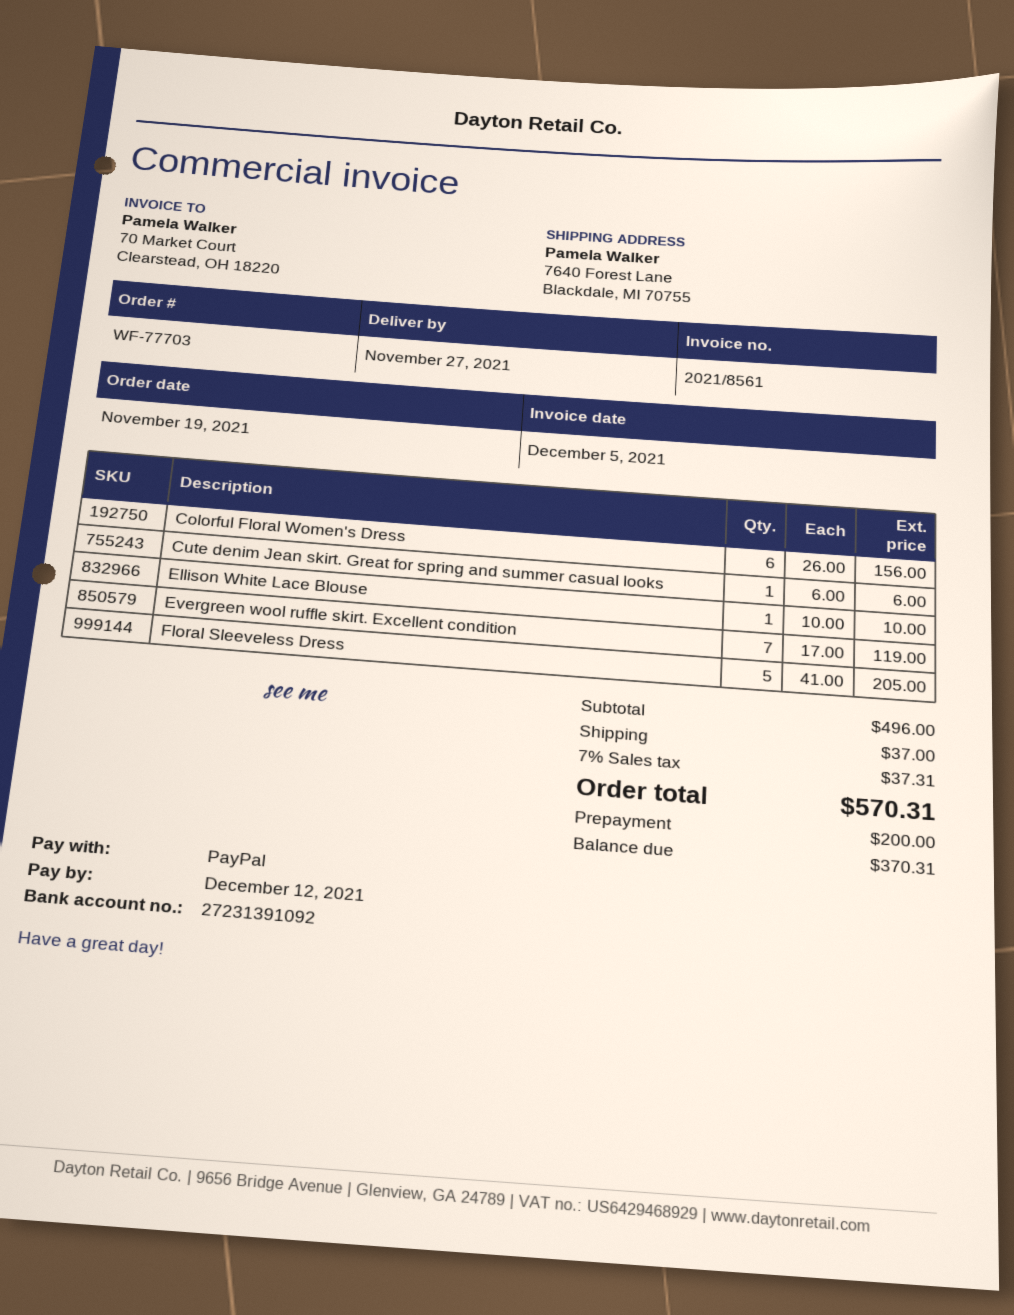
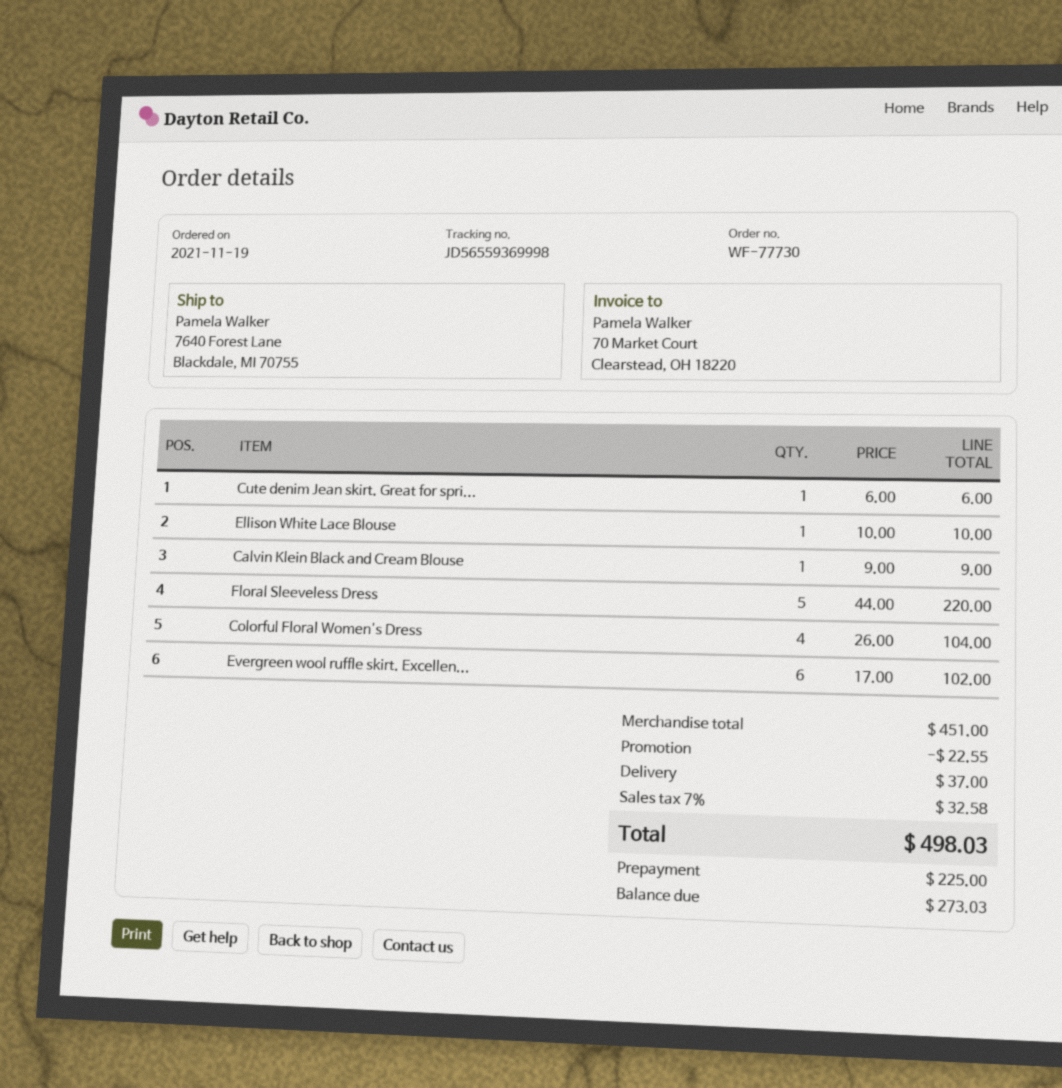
order number: WF-77703 -> WF-77730
Colorful Floral Women's Dress: 6 x 26.00 = 156.00 -> 4 x 26.00 = 104.00
Evergreen wool ruffle skirt. Excellent condition: 7 x 17.00 = 119.00 -> 6 x 17.00 = 102.00
Floral Sleeveless Dress: 5 x 41.00 = 205.00 -> 5 x 44.00 = 220.00
Calvin Klein Black and Cream Blouse: none -> 1 x 9.00 = 9.00
subtotal: 496.00 -> 451.00
discount: none -> 22.55
tax: 7% = 37.31 -> 7% = 32.58
total: 570.31 -> 498.03
deposit: 200.00 -> 225.00
balance: 370.31 -> 273.03

